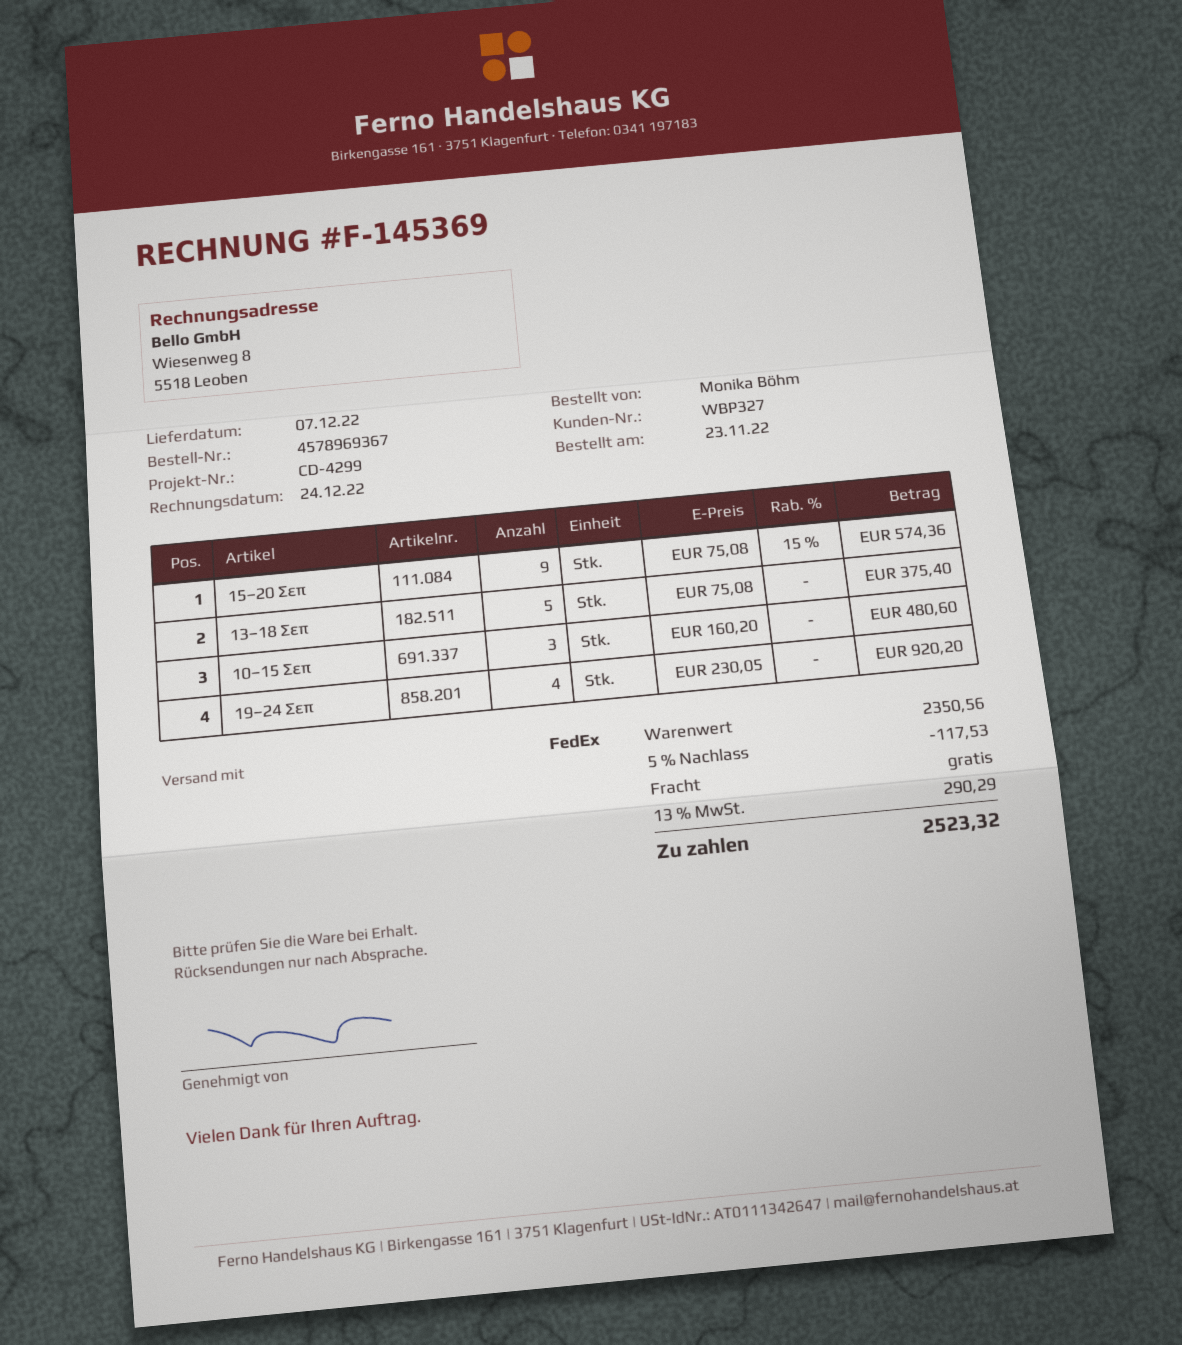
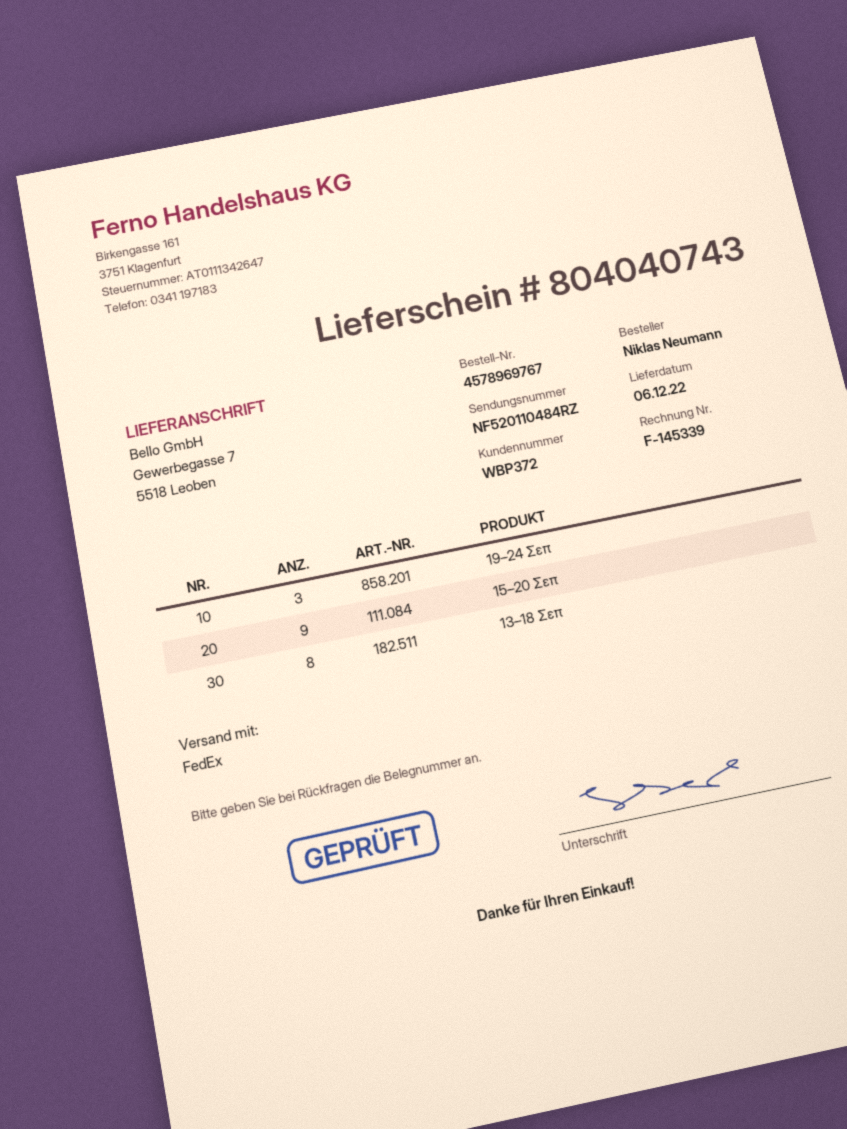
order number: 4578969367 -> 4578969767
delivery date: 2022-12-07 -> 2022-12-06
invoice number: F-145369 -> F-145339
customer number: WBP327 -> WBP372
ordered by: Monika Böhm -> Niklas Neumann
13–18 Σεπ: 5 -> 8
10–15 Σεπ: 3 -> none
19–24 Σεπ: 4 -> 3

